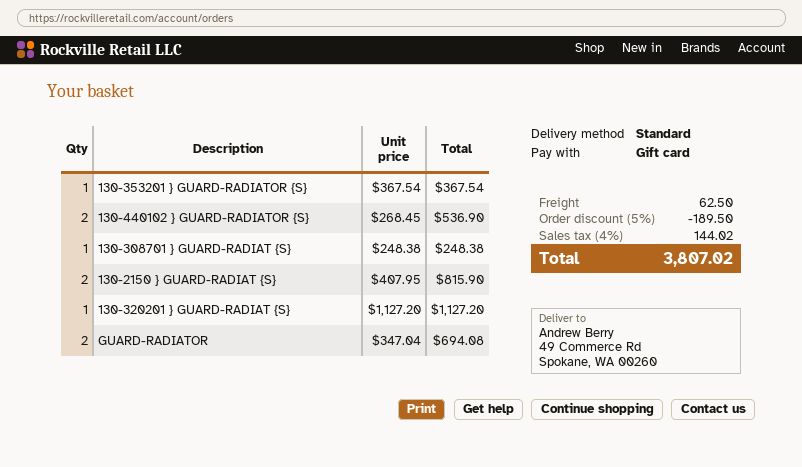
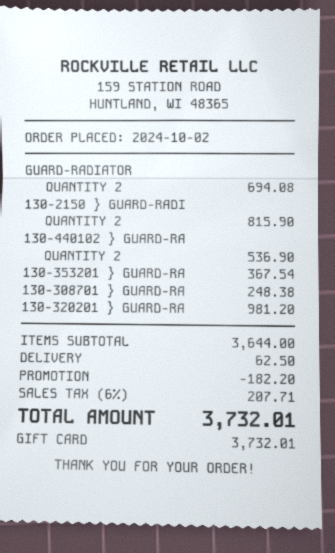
130-320201 } GUARD-RADIAT {S}: 1 for 1127.20 -> 1 for 981.20
discount: 189.50 -> 182.20
tax: 4% = 144.02 -> 6% = 207.71
total: 3807.02 -> 3732.01

